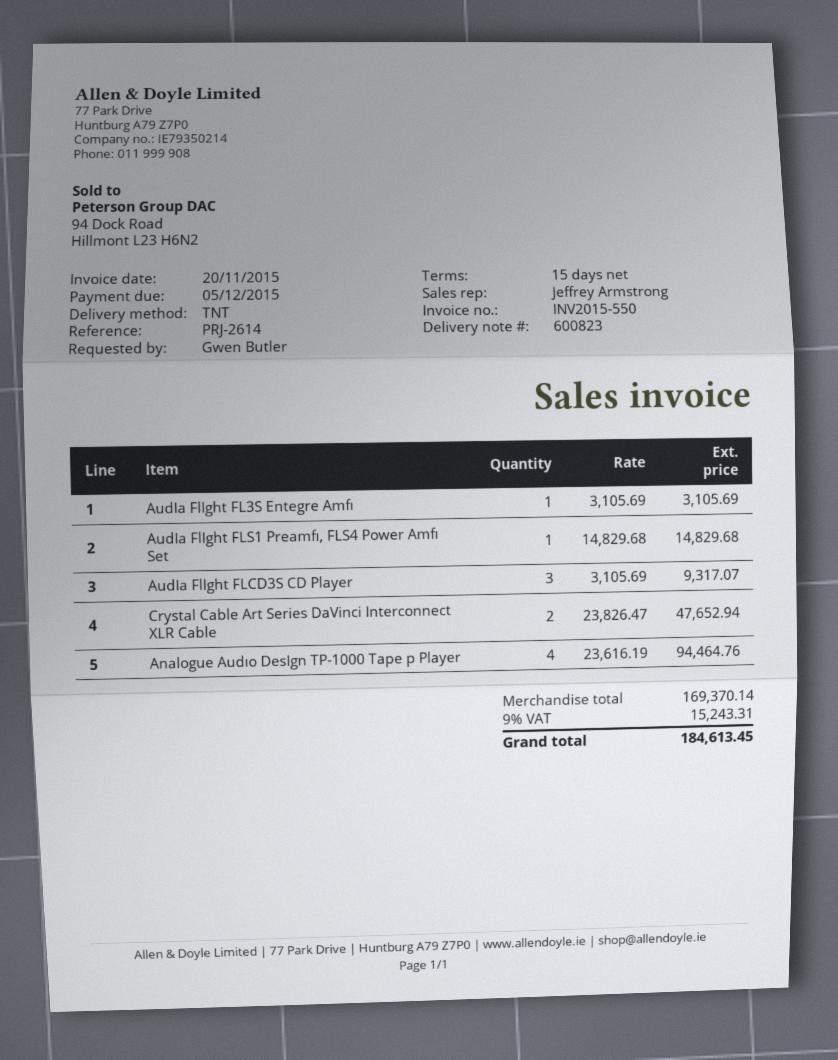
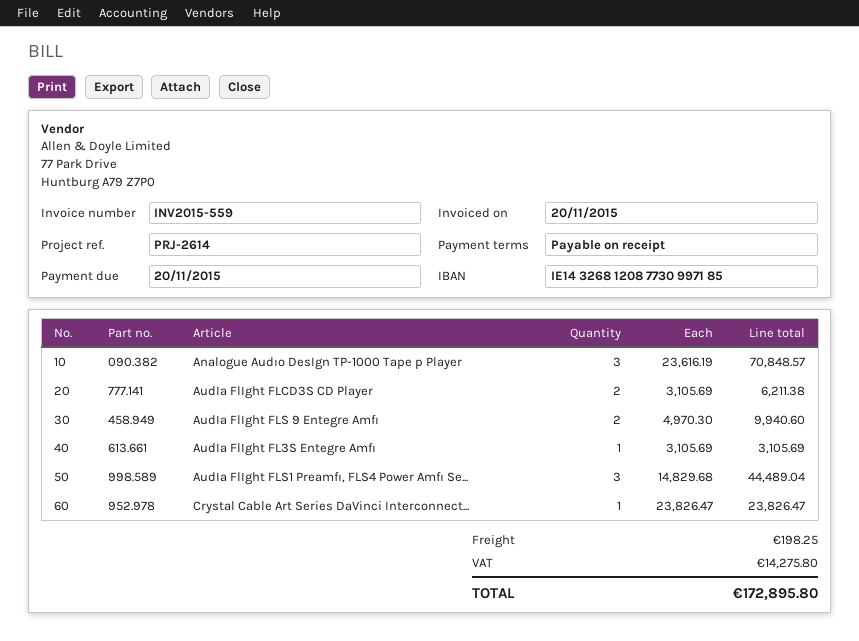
invoice number: INV2015-550 -> INV2015-559
payment terms: 15 days -> on receipt
due date: 2015-12-05 -> 2015-11-20
AudIa FlIght FLS1 Preamfı, FLS4 Power Amfı Set: 1 x 14829.68 = 14829.68 -> 3 x 14829.68 = 44489.04
AudIa FlIght FLCD3S CD Player: 3 x 3105.69 = 9317.07 -> 2 x 3105.69 = 6211.38
Crystal Cable Art Series DaVinci Interconnect XLR Cable: 2 x 23826.47 = 47652.94 -> 1 x 23826.47 = 23826.47
Analogue Audıo DesIgn TP-1000 Tape p Player: 4 x 23616.19 = 94464.76 -> 3 x 23616.19 = 70848.57
AudIa FlIght FLS 9 Entegre Amfı: none -> 2 x 4970.30 = 9940.60
shipping: none -> 198.25
tax: 15243.31 -> 14275.80
total: 184613.45 -> 172895.80

